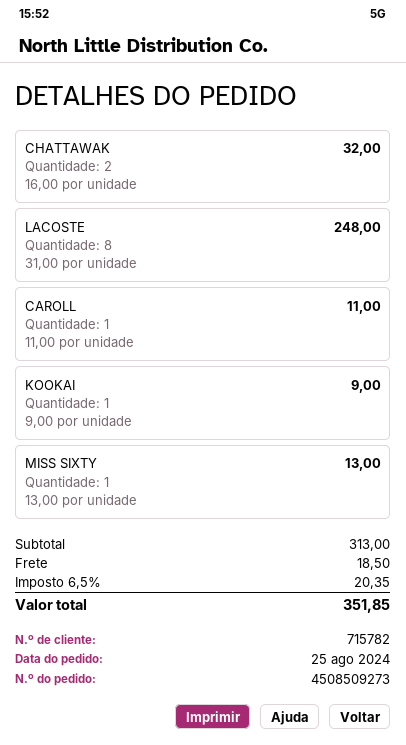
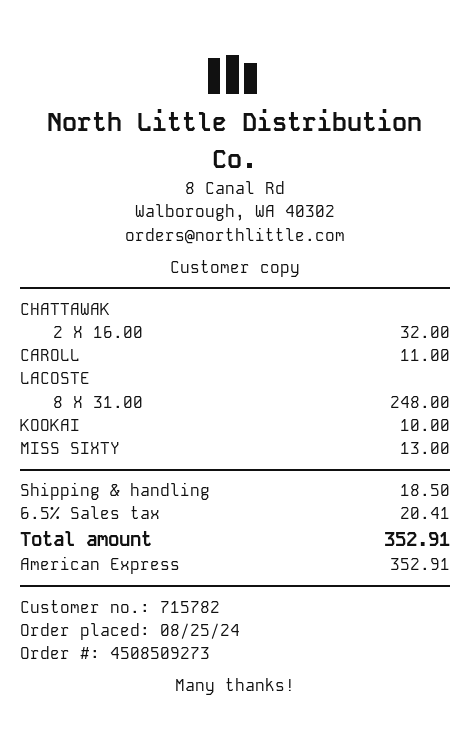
KOOKAI: 1 x 9.00 = 9.00 -> 1 x 10.00 = 10.00
tax: 6.5% = 20.35 -> 6.5% = 20.41
total: 351.85 -> 352.91

